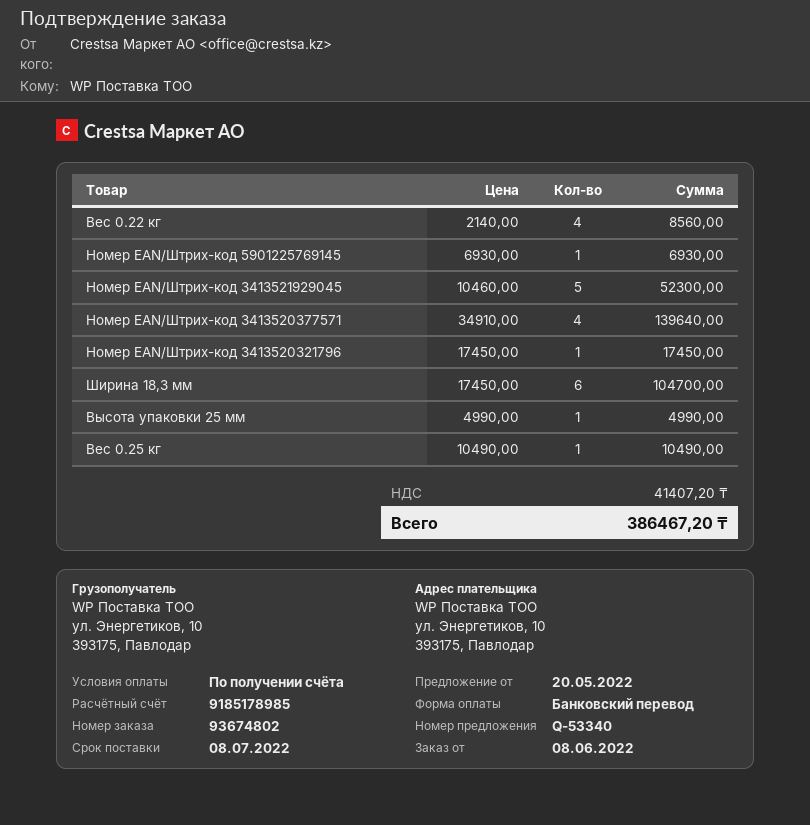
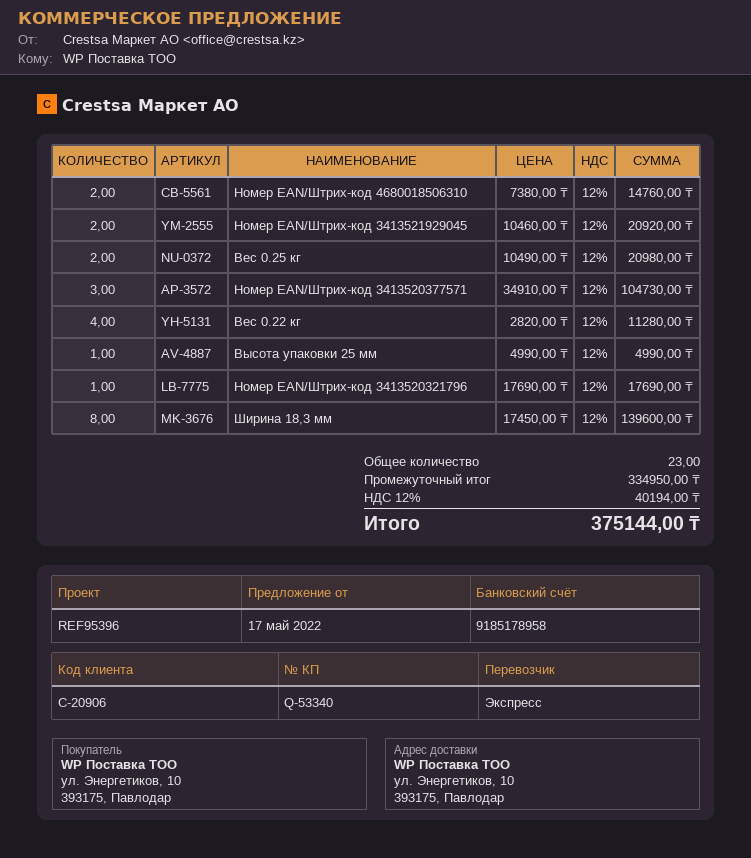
quote date: 2022-05-20 -> 2022-05-17
bank account: 9185178985 -> 9185178958
Вес 0.22 кг: 4 x 2140.00 = 8560.00 -> 4 x 2820.00 = 11280.00
Номер EAN/Штрих-код 5901225769145: 1 x 6930.00 = 6930.00 -> none
Номер EAN/Штрих-код 3413521929045: 5 x 10460.00 = 52300.00 -> 2 x 10460.00 = 20920.00
Номер EAN/Штрих-код 3413520377571: 4 x 34910.00 = 139640.00 -> 3 x 34910.00 = 104730.00
Номер EAN/Штрих-код 3413520321796: 1 x 17450.00 = 17450.00 -> 1 x 17690.00 = 17690.00
Ширина 18,3 мм: 6 x 17450.00 = 104700.00 -> 8 x 17450.00 = 139600.00
Вес 0.25 кг: 1 x 10490.00 = 10490.00 -> 2 x 10490.00 = 20980.00
Номер EAN/Штрих-код 4680018506310: none -> 2 x 7380.00 = 14760.00
tax: 41407.20 -> 40194.00
total: 386467.20 -> 375144.00

